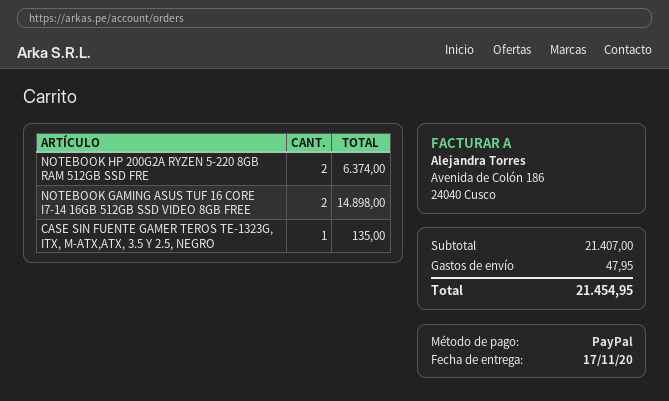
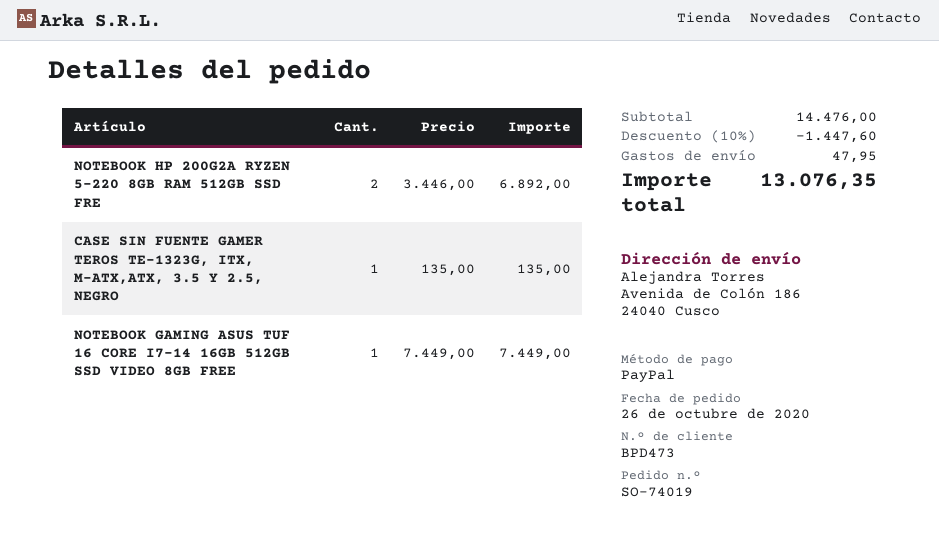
NOTEBOOK HP 200G2A RYZEN 5-220 8GB RAM 512GB SSD FRE: 2 for 6374.00 -> 2 for 6892.00
NOTEBOOK GAMING ASUS TUF 16 CORE I7-14 16GB 512GB SSD VIDEO 8GB FREE: 2 for 14898.00 -> 1 for 7449.00
subtotal: 21407.00 -> 14476.00
discount: none -> 10% = 1447.60
total: 21454.95 -> 13076.35

